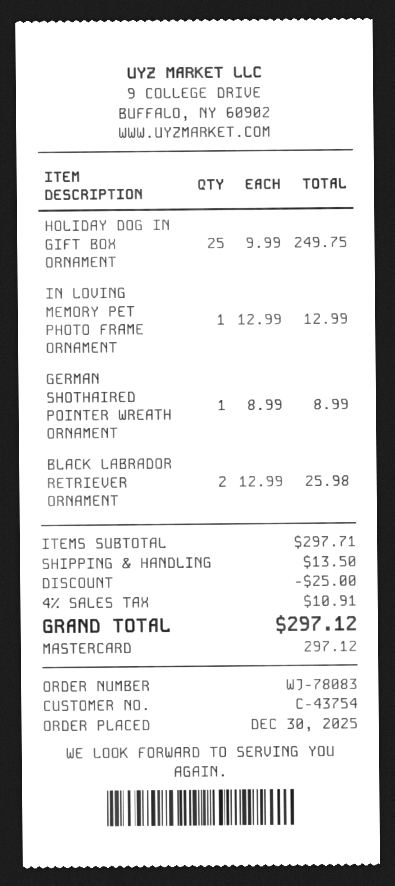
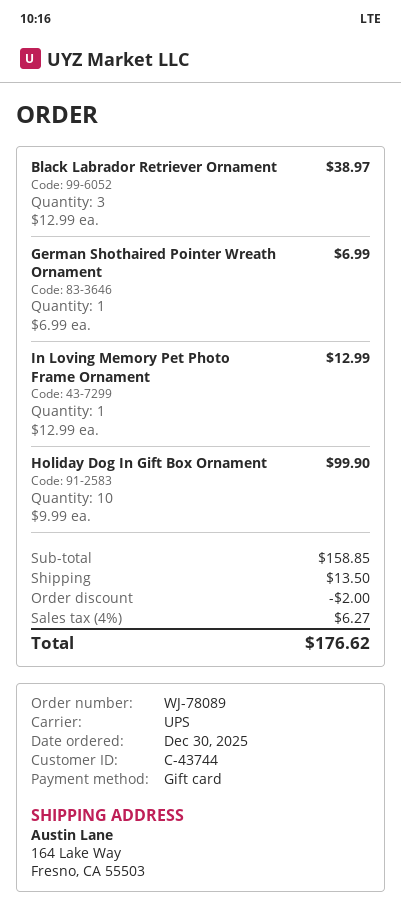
order number: WJ-78083 -> WJ-78089
customer number: C-43754 -> C-43744
payment method: Mastercard -> gift card
HOLIDAY DOG IN GIFT BOX ORNAMENT: 25 x 9.99 = 249.75 -> 10 x 9.99 = 99.90
GERMAN SHOTHAIRED POINTER WREATH ORNAMENT: 1 x 8.99 = 8.99 -> 1 x 6.99 = 6.99
BLACK LABRADOR RETRIEVER ORNAMENT: 2 x 12.99 = 25.98 -> 3 x 12.99 = 38.97
subtotal: 297.71 -> 158.85
discount: 25.00 -> 2.00
tax: 4% = 10.91 -> 4% = 6.27
total: 297.12 -> 176.62

